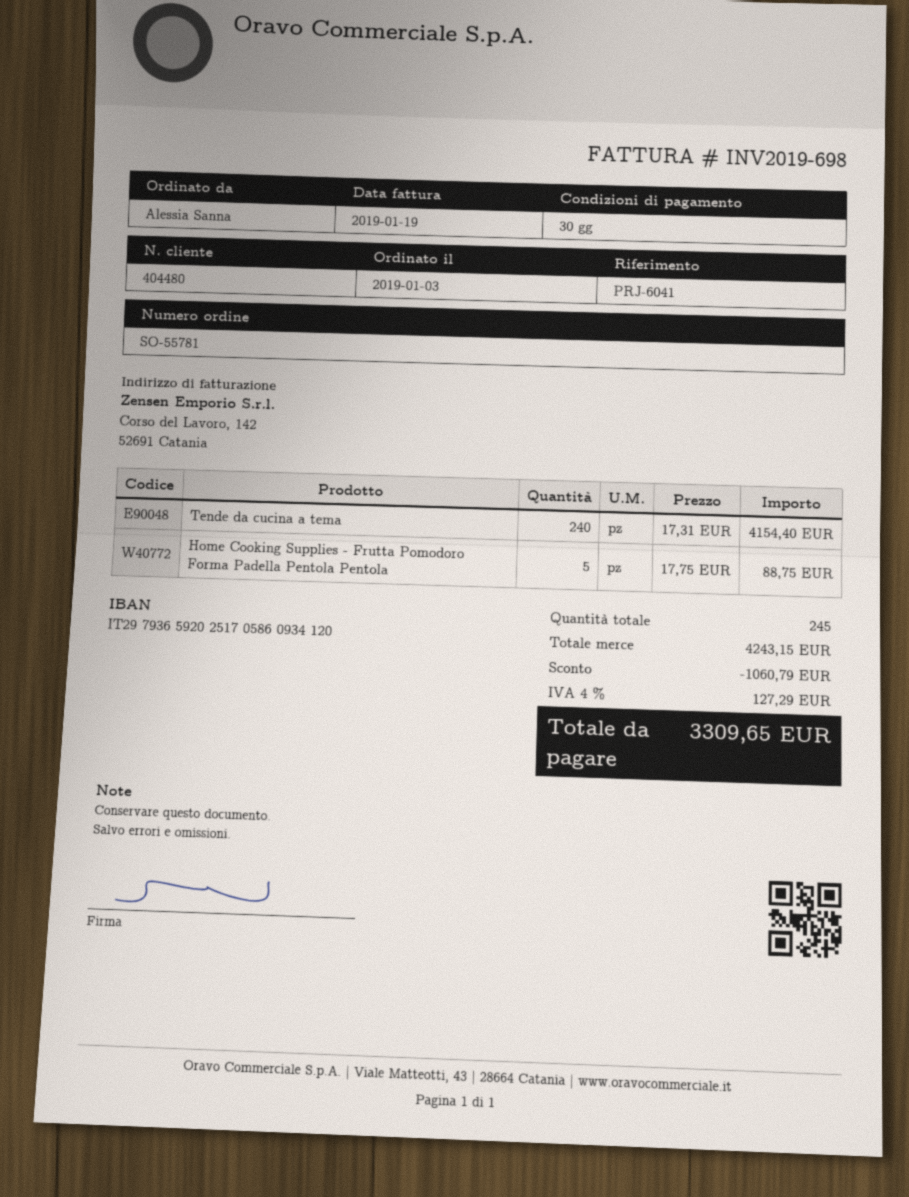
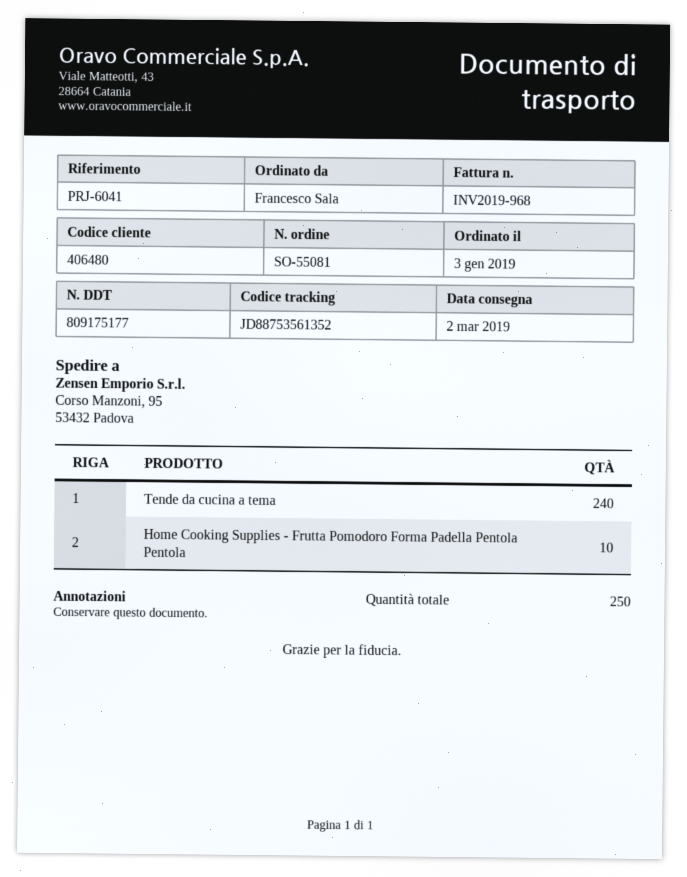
order number: SO-55781 -> SO-55081
invoice number: INV2019-698 -> INV2019-968
customer number: 404480 -> 406480
ordered by: Alessia Sanna -> Francesco Sala
Home Cooking Supplies - Frutta Pomodoro Forma Padella Pentola Pentola: 5 -> 10
total quantity: 245 -> 250

